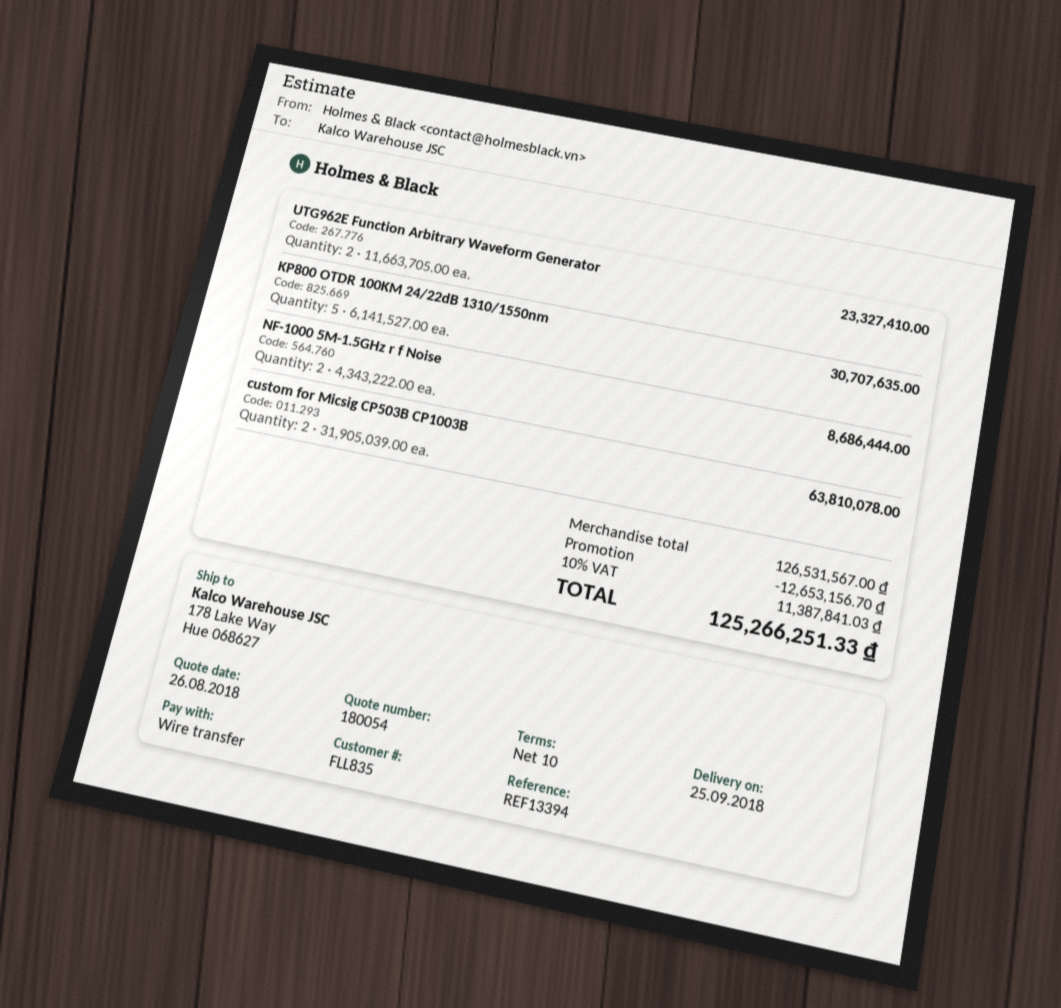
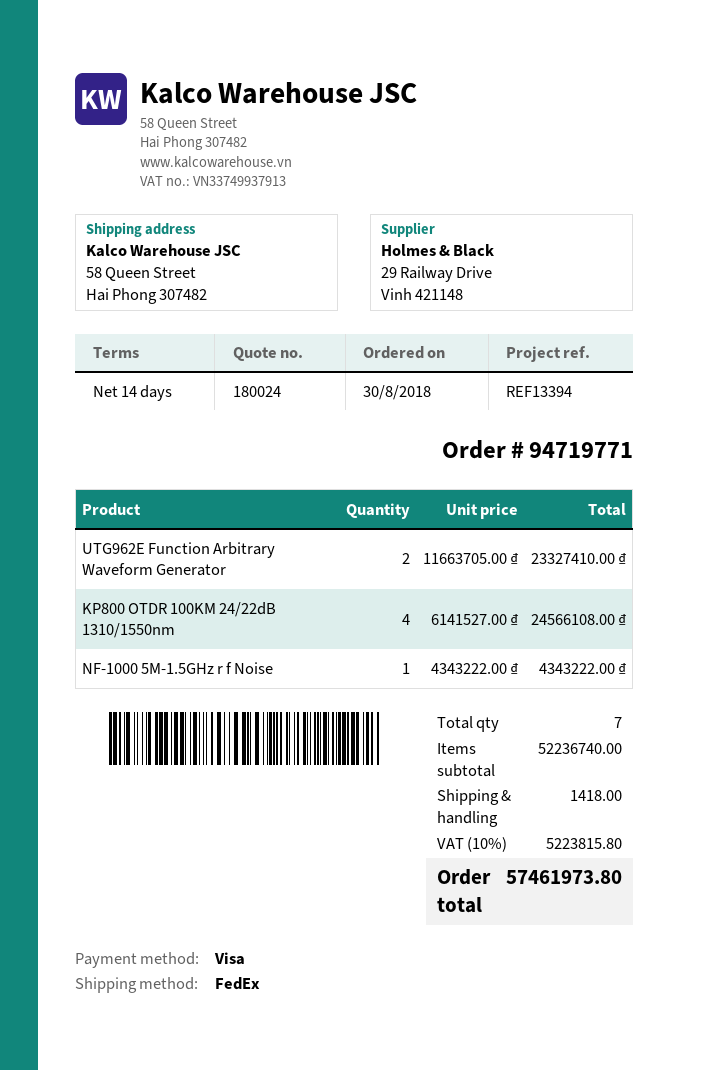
quote number: 180054 -> 180024
payment terms: 10 days -> 14 days
payment method: bank transfer -> Visa
ship to: 178 Lake Way, Hue 068627 -> 58 Queen Street, Hai Phong 307482
KP800 OTDR 100KM 24/22dB 1310/1550nm: 5 x 6141527.00 = 30707635.00 -> 4 x 6141527.00 = 24566108.00
NF-1000 5M-1.5GHz r f Noise: 2 x 4343222.00 = 8686444.00 -> 1 x 4343222.00 = 4343222.00
custom for Micsig CP503B CP1003B: 2 x 31905039.00 = 63810078.00 -> none
subtotal: 126531567.00 -> 52236740.00
discount: 12653156.70 -> none
shipping: none -> 1418.00
tax: 10% = 11387841.03 -> 10% = 5223815.80
total: 125266251.33 -> 57461973.80

